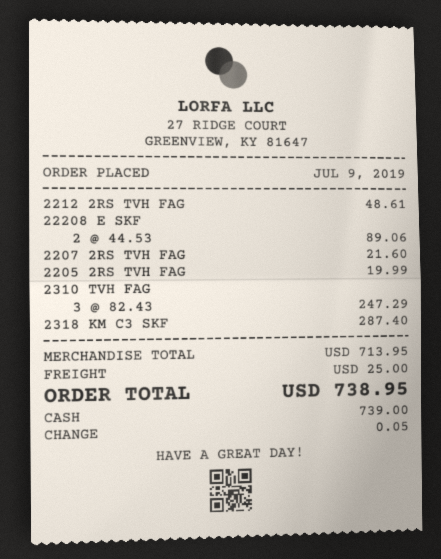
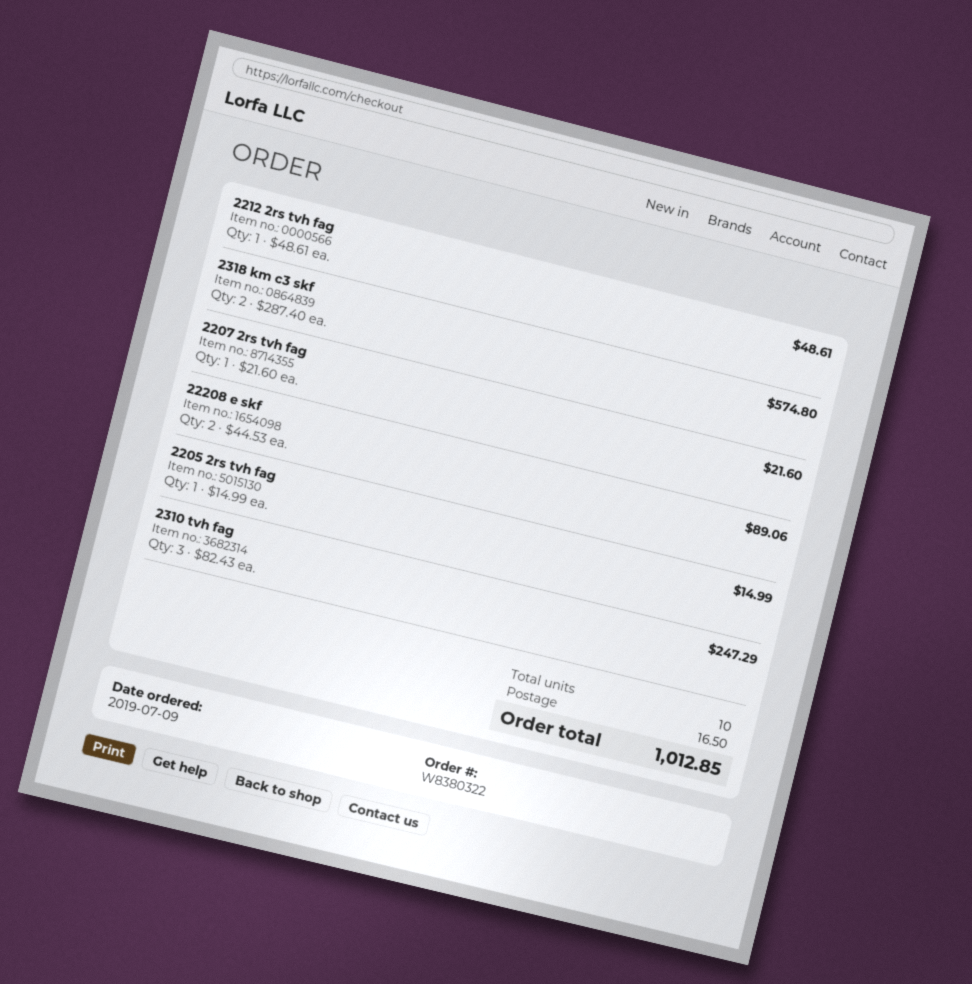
2205 2RS TVH FAG: 1 x 19.99 = 19.99 -> 1 x 14.99 = 14.99
2318 KM C3 SKF: 1 x 287.40 = 287.40 -> 2 x 287.40 = 574.80
shipping: 25.00 -> 16.50
total: 738.95 -> 1012.85

